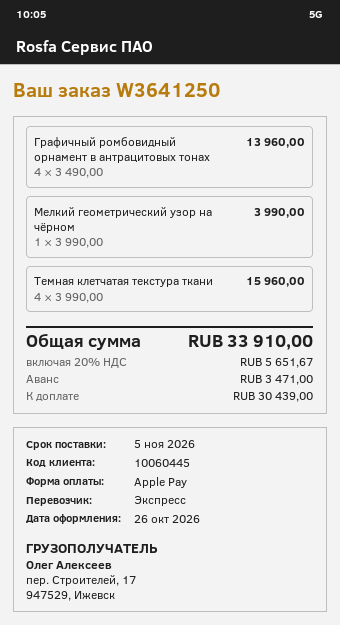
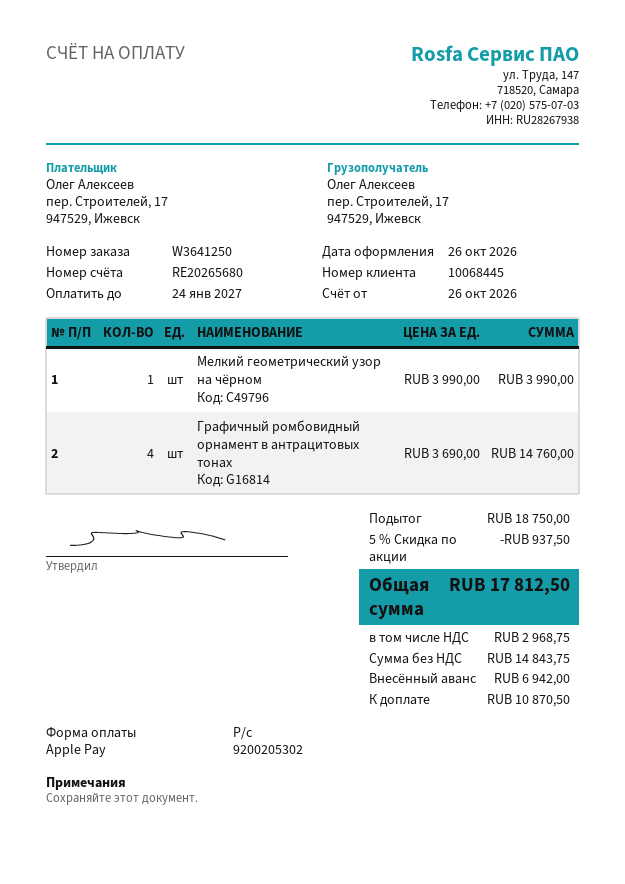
customer number: 10060445 -> 10068445
Графичный ромбовидный орнамент в антрацитовых тонах: 4 x 3490.00 = 13960.00 -> 4 x 3690.00 = 14760.00
Темная клетчатая текстура ткани: 4 x 3990.00 = 15960.00 -> none
discount: none -> 5% = 937.50
tax: 5651.67 -> 2968.75
total: 33910.00 -> 17812.50
deposit: 3471.00 -> 6942.00
balance: 30439.00 -> 10870.50

